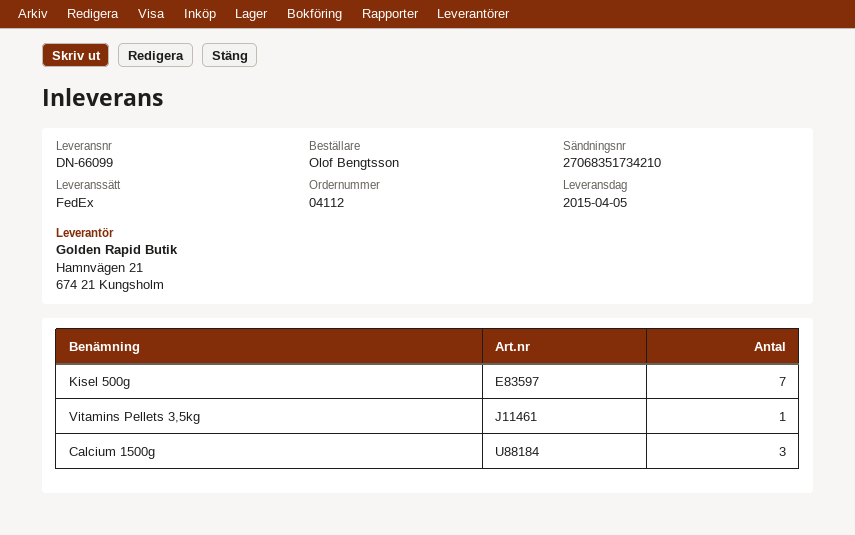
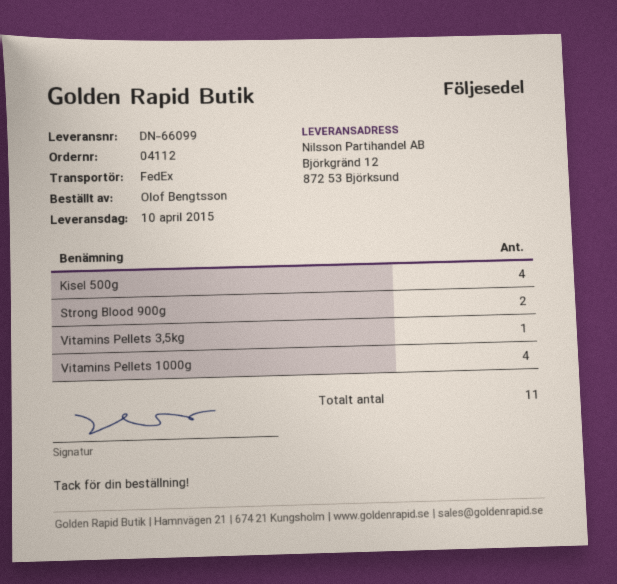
delivery date: 2015-04-05 -> 2015-04-10
Kisel 500g: 7 -> 4
Calcium 1500g: 3 -> none
Strong Blood 900g: none -> 2
Vitamins Pellets 1000g: none -> 4

